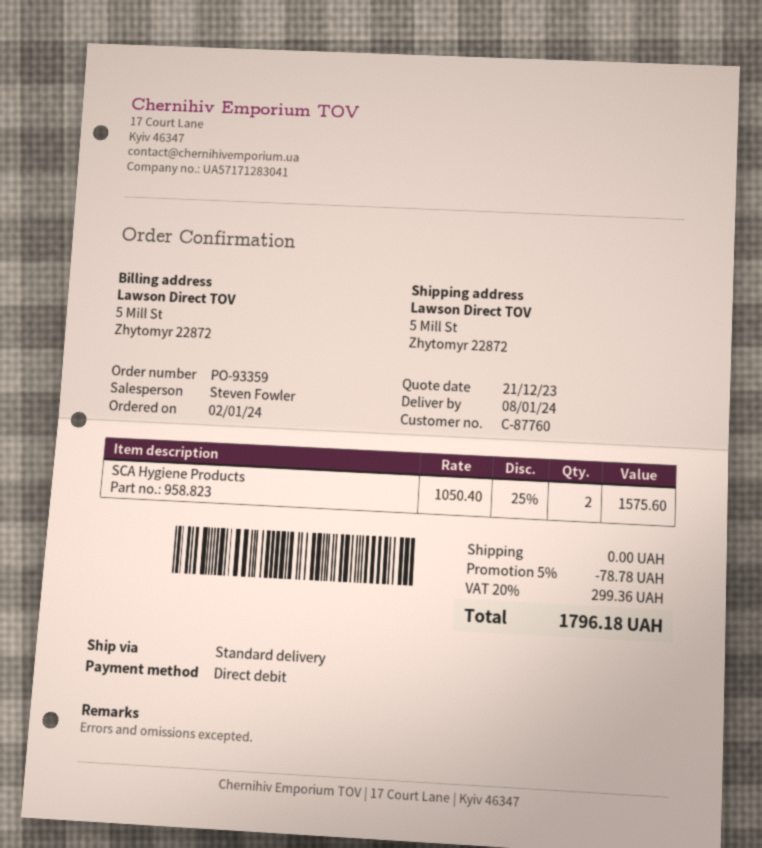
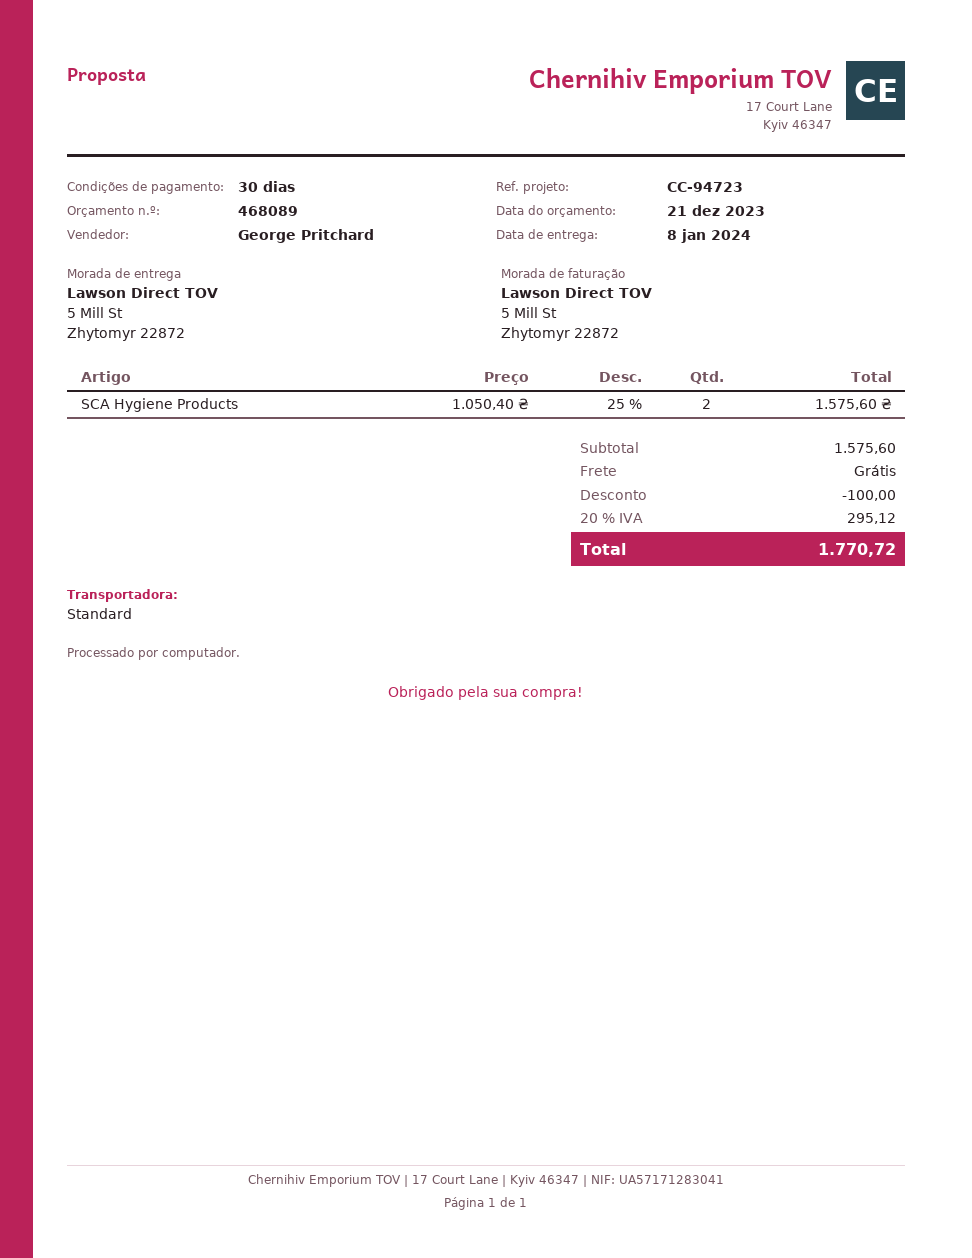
sales rep: Steven Fowler -> George Pritchard
discount: 78.78 -> 100.00
tax: 20% = 299.36 -> 20% = 295.12
total: 1796.18 -> 1770.72

